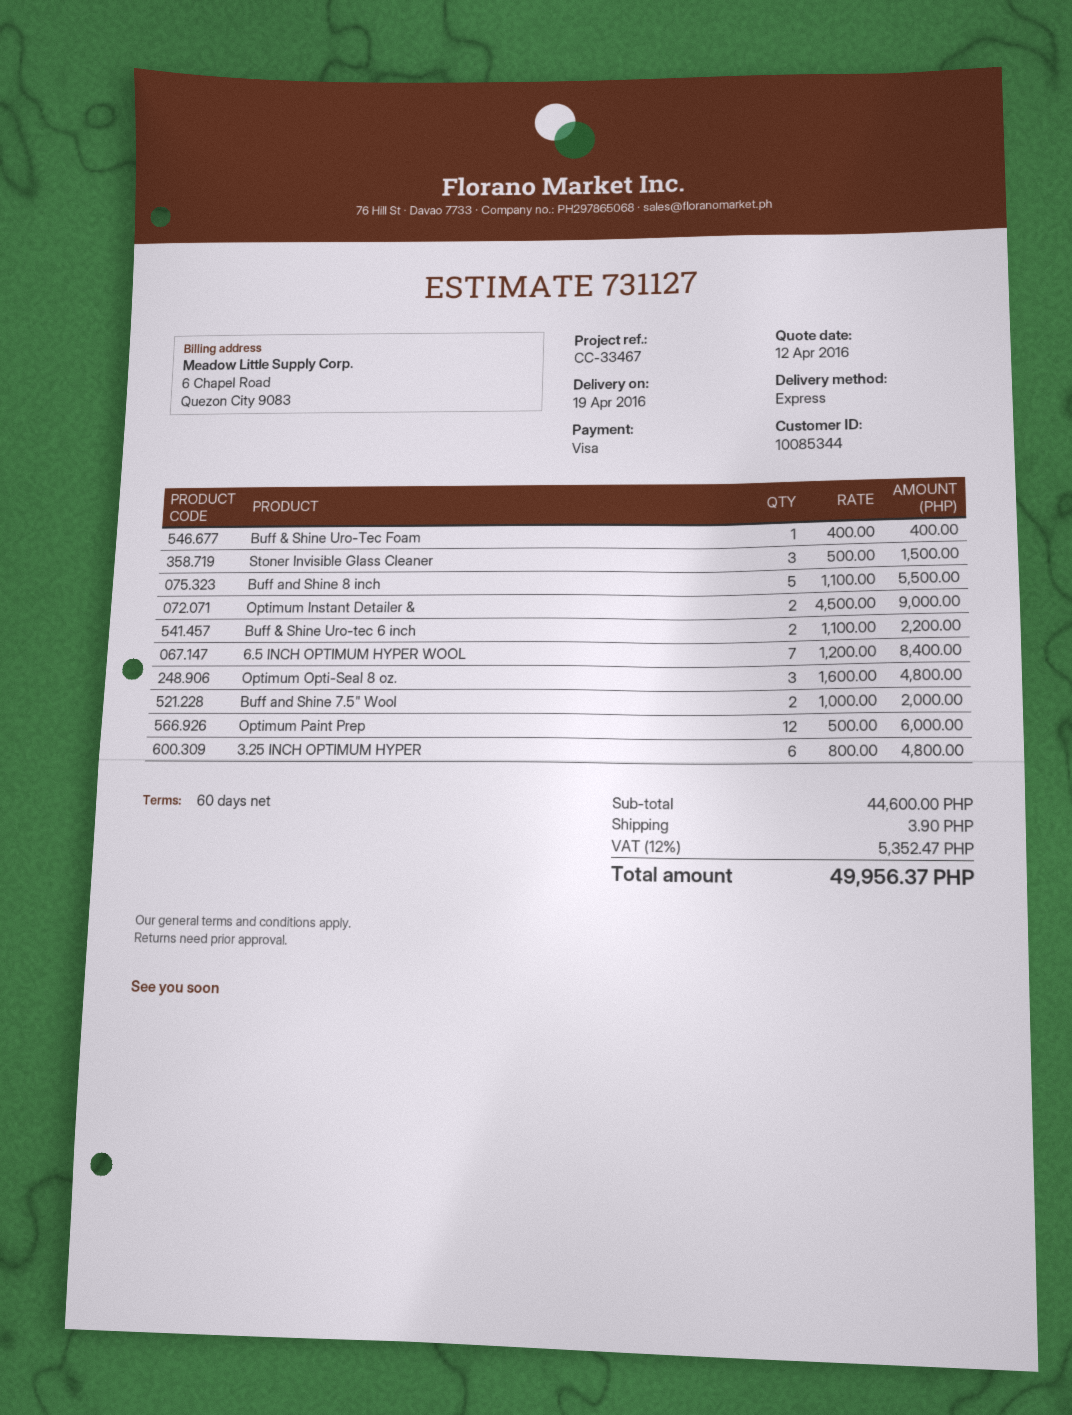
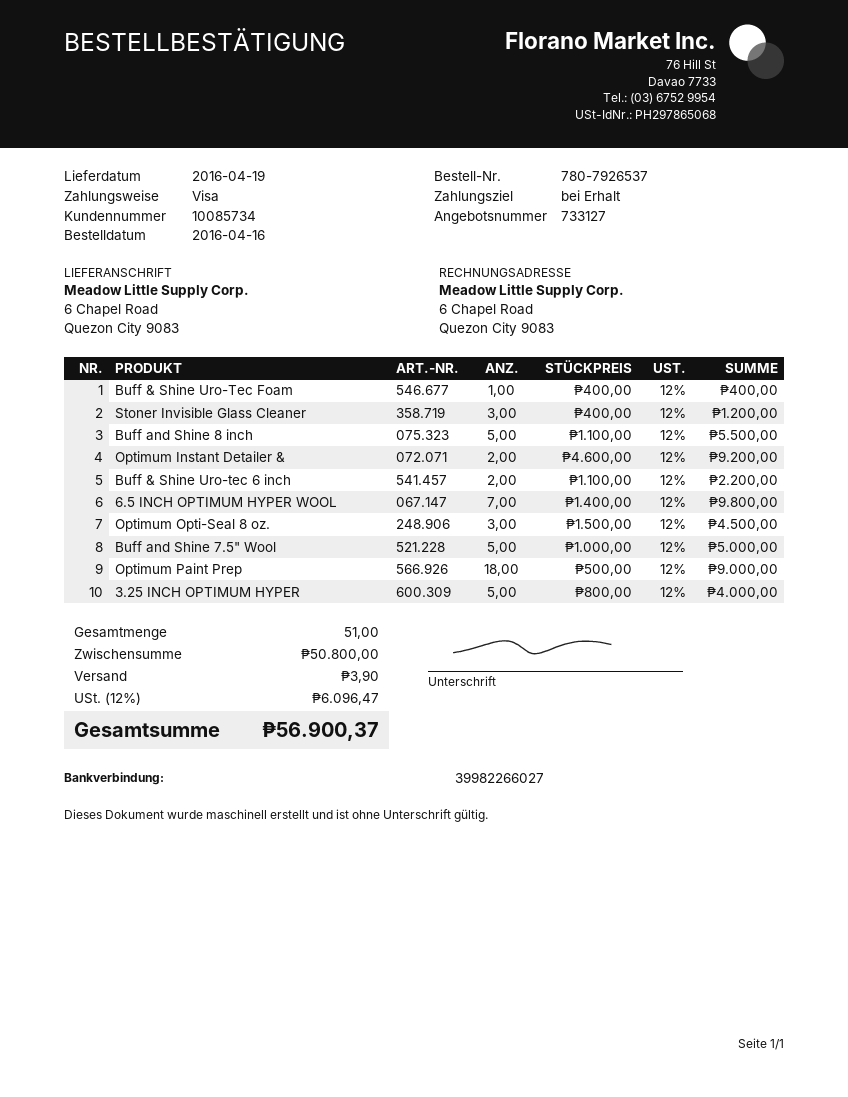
quote number: 731127 -> 733127
payment terms: 60 days -> on receipt
customer number: 10085344 -> 10085734
Stoner Invisible Glass Cleaner: 3 x 500.00 = 1500.00 -> 3 x 400.00 = 1200.00
Optimum Instant Detailer &: 2 x 4500.00 = 9000.00 -> 2 x 4600.00 = 9200.00
6.5 INCH OPTIMUM HYPER WOOL: 7 x 1200.00 = 8400.00 -> 7 x 1400.00 = 9800.00
Optimum Opti-Seal 8 oz.: 3 x 1600.00 = 4800.00 -> 3 x 1500.00 = 4500.00
Buff and Shine 7.5" Wool: 2 x 1000.00 = 2000.00 -> 5 x 1000.00 = 5000.00
Optimum Paint Prep: 12 x 500.00 = 6000.00 -> 18 x 500.00 = 9000.00
3.25 INCH OPTIMUM HYPER: 6 x 800.00 = 4800.00 -> 5 x 800.00 = 4000.00
subtotal: 44600.00 -> 50800.00
tax: 12% = 5352.47 -> 12% = 6096.47
total: 49956.37 -> 56900.37

